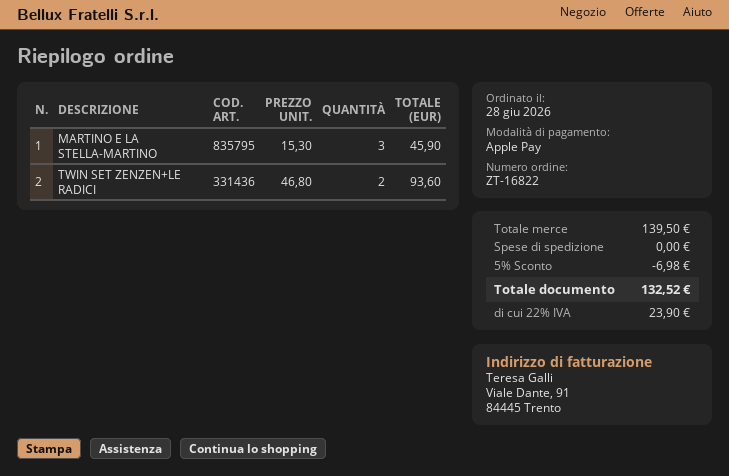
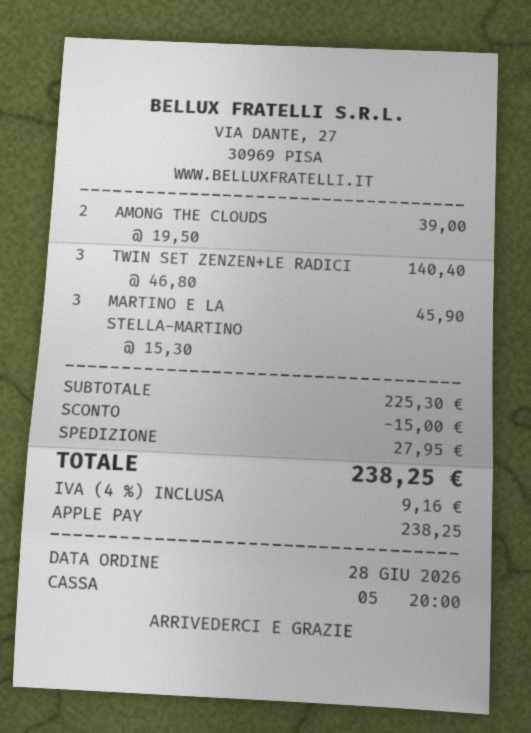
TWIN SET ZENZEN+LE RADICI: 2 x 46.80 = 93.60 -> 3 x 46.80 = 140.40
AMONG THE CLOUDS: none -> 2 x 19.50 = 39.00
subtotal: 139.50 -> 225.30
discount: 6.98 -> 15.00
shipping: 0.00 -> 27.95
tax: 22% = 23.90 -> 4% = 9.16
total: 132.52 -> 238.25

